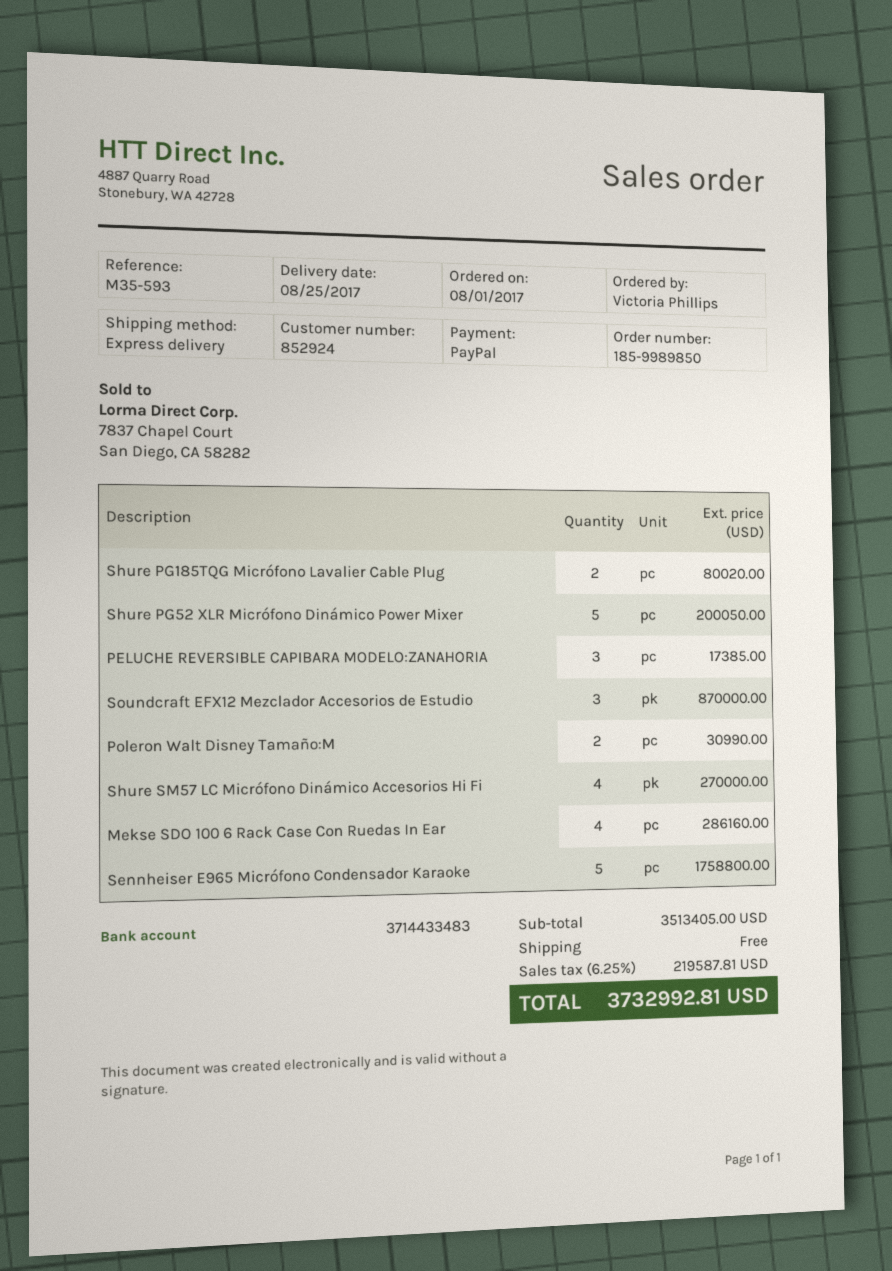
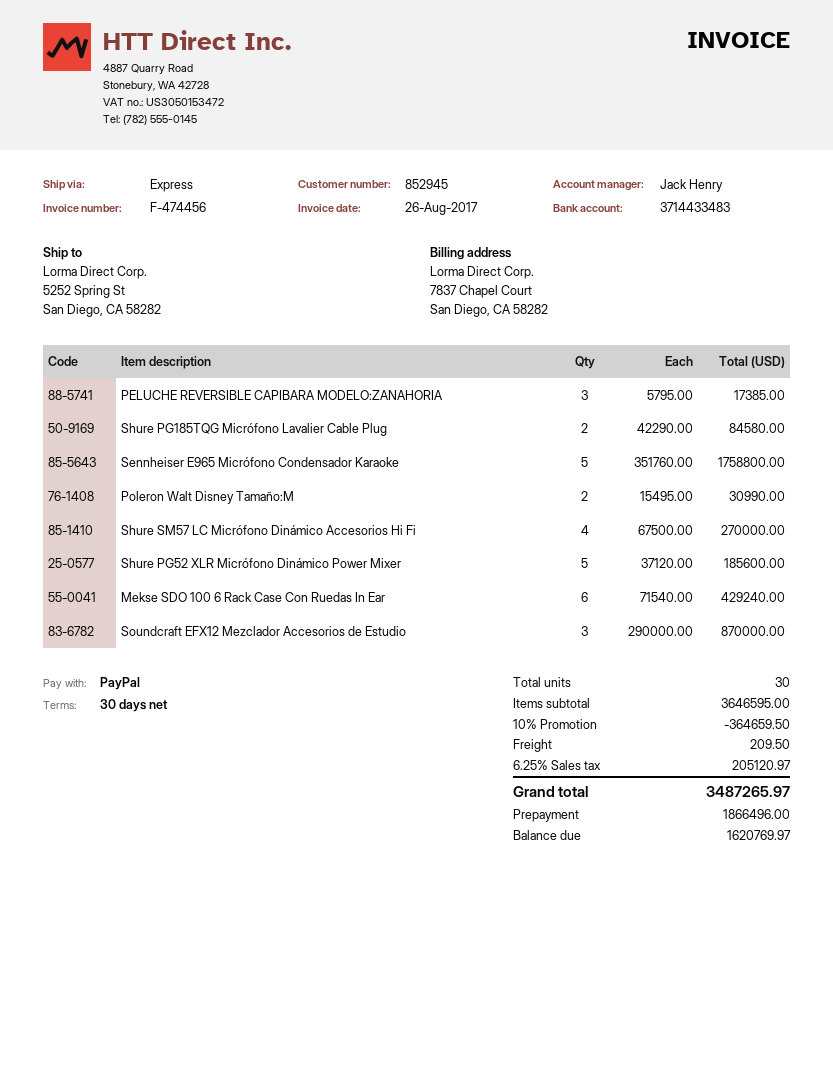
customer number: 852924 -> 852945
Shure PG185TQG Micrófono Lavalier Cable Plug: 2 for 80020.00 -> 2 for 84580.00
Shure PG52 XLR Micrófono Dinámico Power Mixer: 5 for 200050.00 -> 5 for 185600.00
Mekse SDO 100 6 Rack Case Con Ruedas In Ear: 4 for 286160.00 -> 6 for 429240.00
subtotal: 3513405.00 -> 3646595.00
discount: none -> 10% = 364659.50
shipping: 0.00 -> 209.50
tax: 6.25% = 219587.81 -> 6.25% = 205120.97
total: 3732992.81 -> 3487265.97

